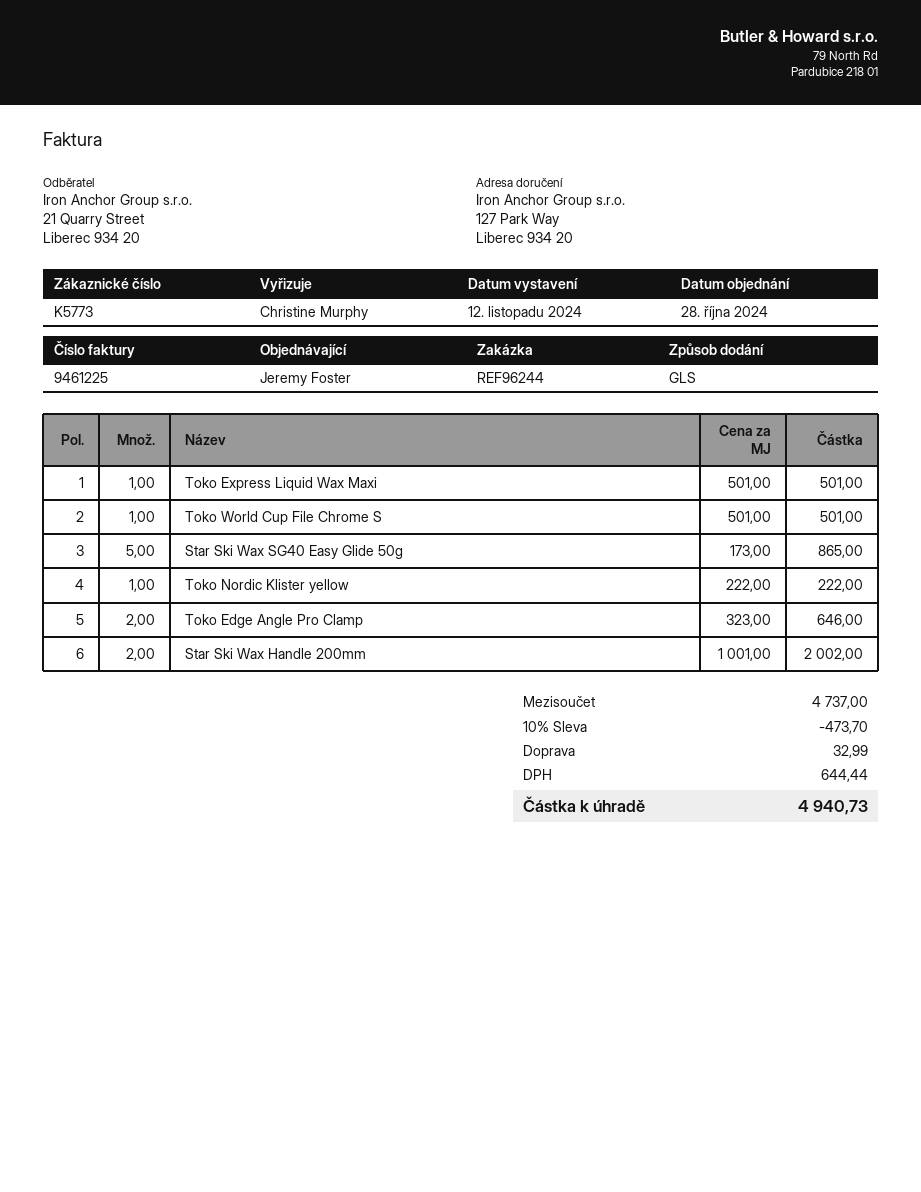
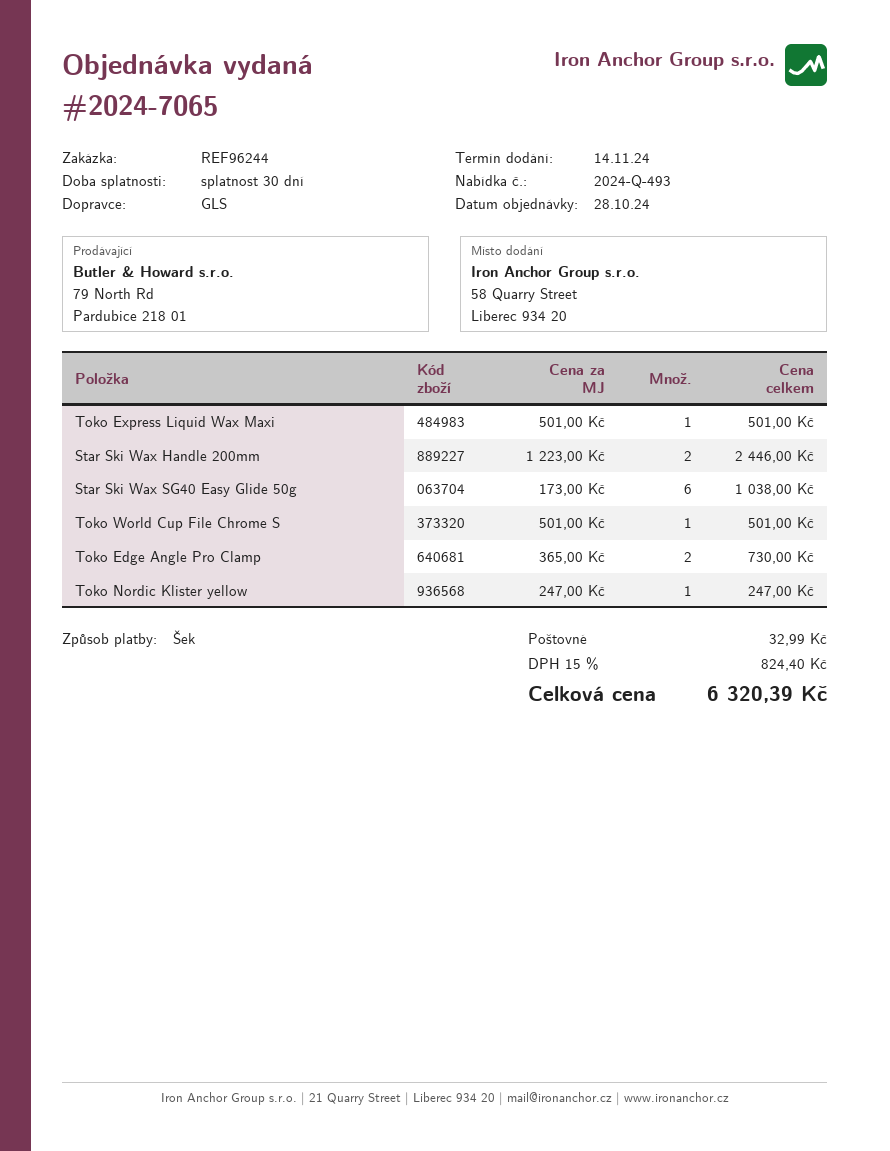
ship to: 127 Park Way, Liberec 934 20 -> 58 Quarry Street, Liberec 934 20
Star Ski Wax SG40 Easy Glide 50g: 5 x 173.00 = 865.00 -> 6 x 173.00 = 1038.00
Toko Nordic Klister yellow: 1 x 222.00 = 222.00 -> 1 x 247.00 = 247.00
Toko Edge Angle Pro Clamp: 2 x 323.00 = 646.00 -> 2 x 365.00 = 730.00
Star Ski Wax Handle 200mm: 2 x 1001.00 = 2002.00 -> 2 x 1223.00 = 2446.00
discount: 10% = 473.70 -> none
tax: 644.44 -> 824.40
total: 4940.73 -> 6320.39

